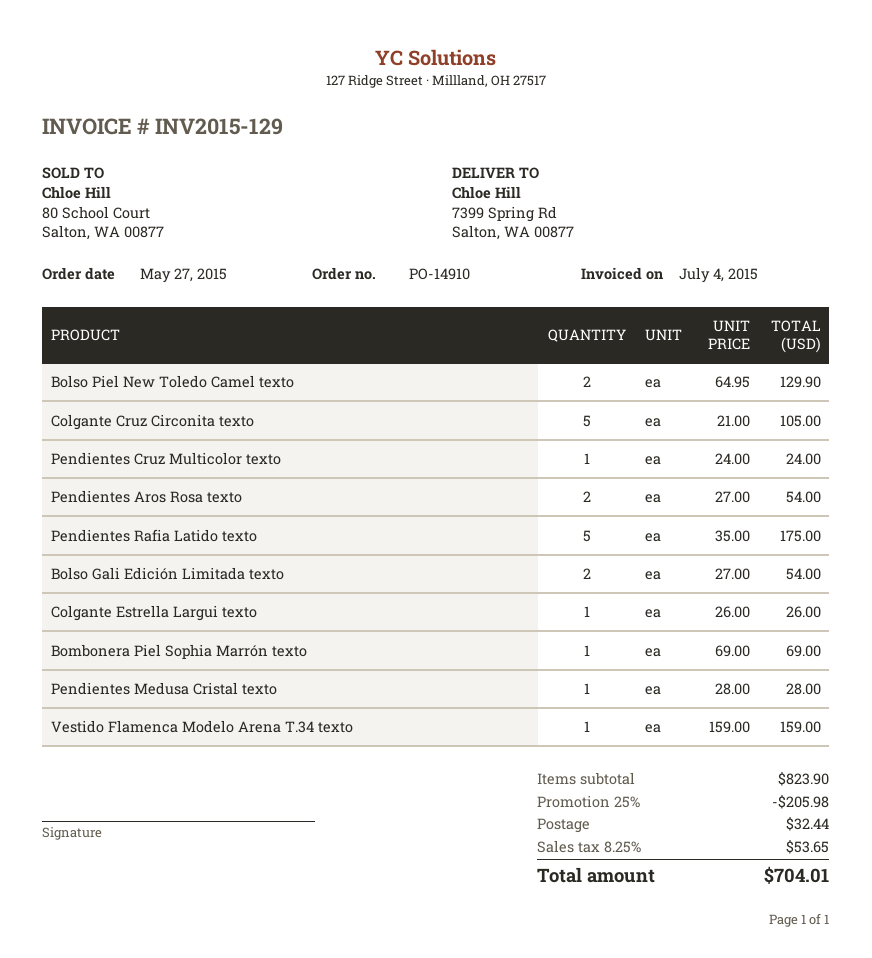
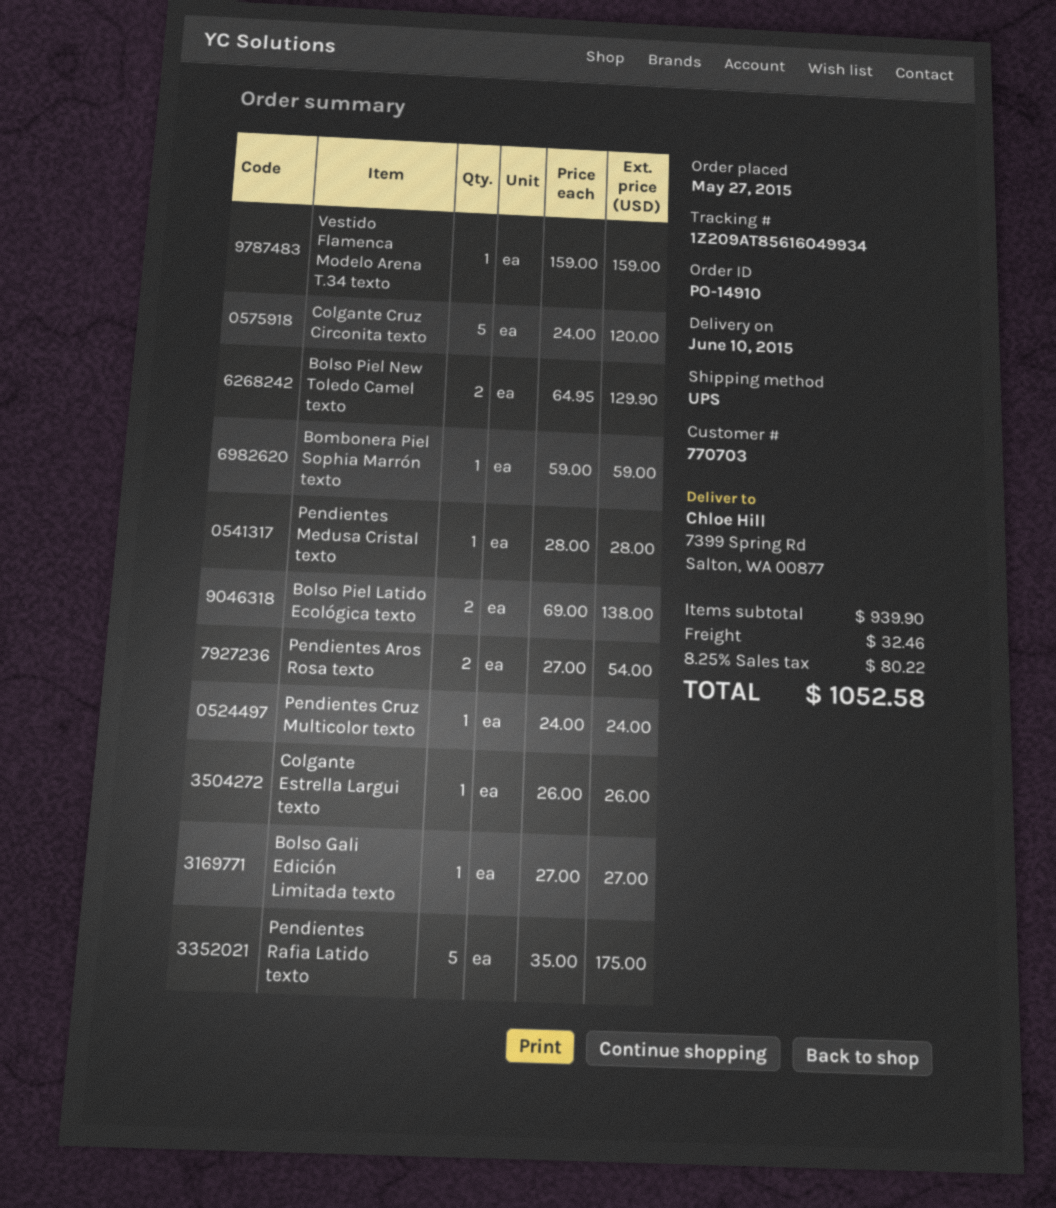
Colgante Cruz Circonita texto: 5 x 21.00 = 105.00 -> 5 x 24.00 = 120.00
Bolso Gali Edición Limitada texto: 2 x 27.00 = 54.00 -> 1 x 27.00 = 27.00
Bombonera Piel Sophia Marrón texto: 1 x 69.00 = 69.00 -> 1 x 59.00 = 59.00
Bolso Piel Latido Ecológica texto: none -> 2 x 69.00 = 138.00
subtotal: 823.90 -> 939.90
discount: 25% = 205.98 -> none
shipping: 32.44 -> 32.46
tax: 8.25% = 53.65 -> 8.25% = 80.22
total: 704.01 -> 1052.58

